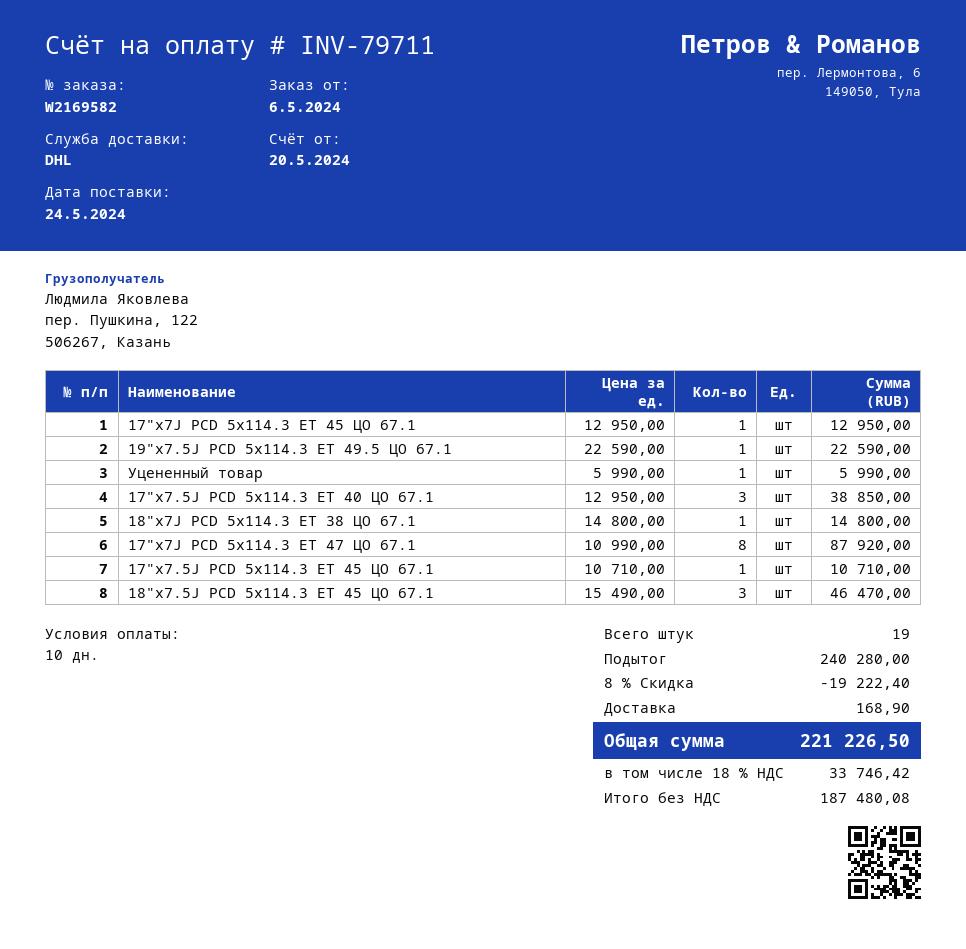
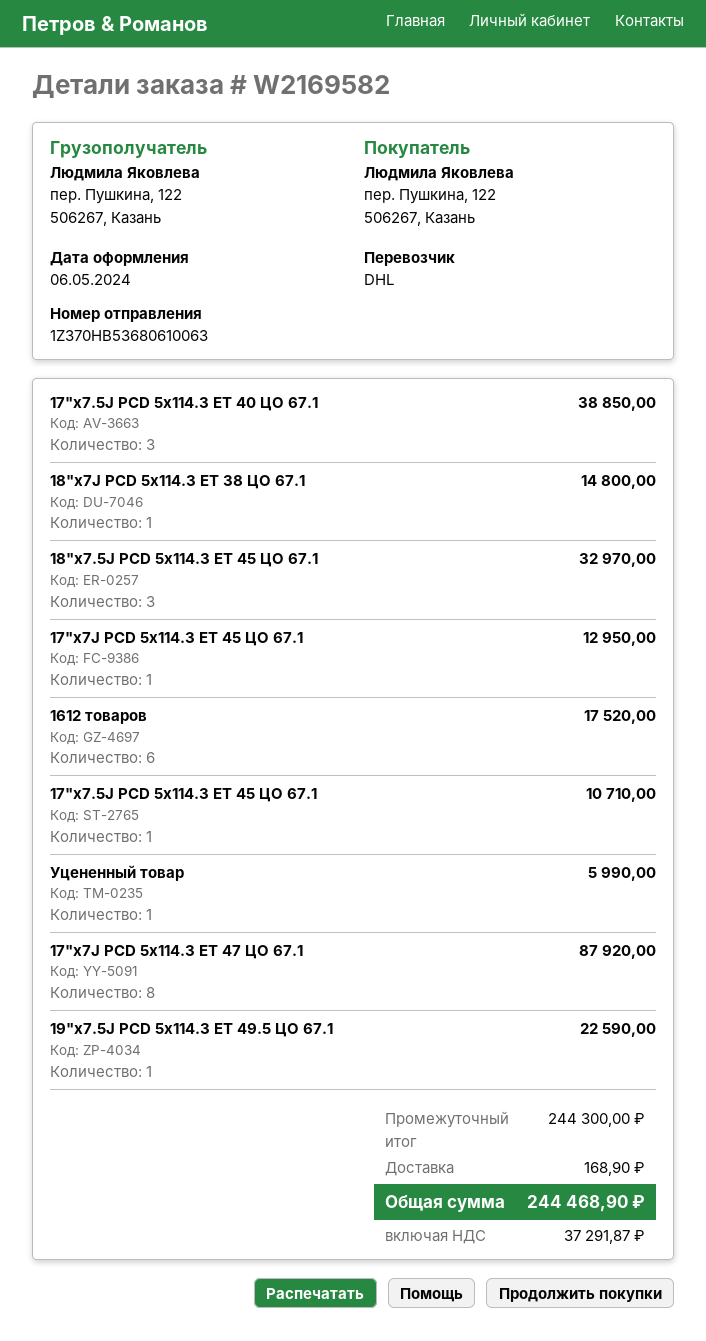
18"x7.5J PCD 5x114.3 ЕТ 45 ЦО 67.1: 3 for 46470.00 -> 3 for 32970.00
1612 товаров: none -> 6 for 17520.00
subtotal: 240280.00 -> 244300.00
discount: 8% = 19222.40 -> none
tax: 33746.42 -> 37291.87
total: 221226.50 -> 244468.90

